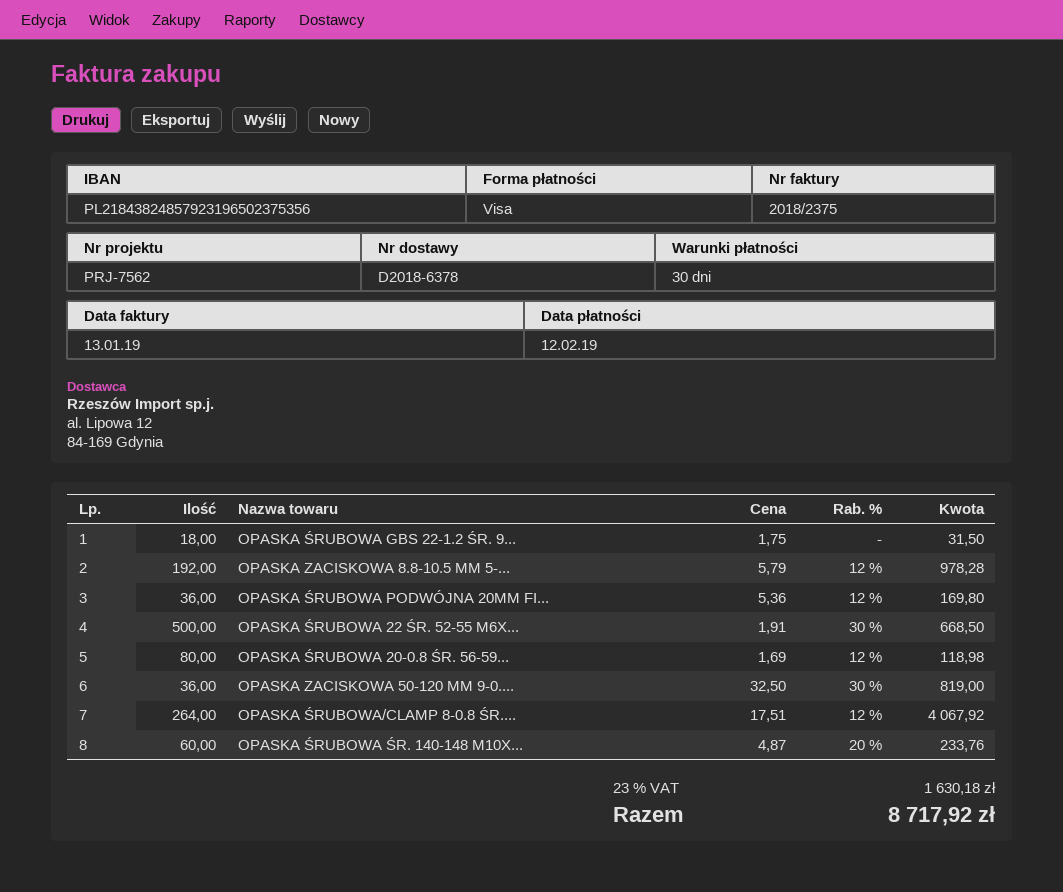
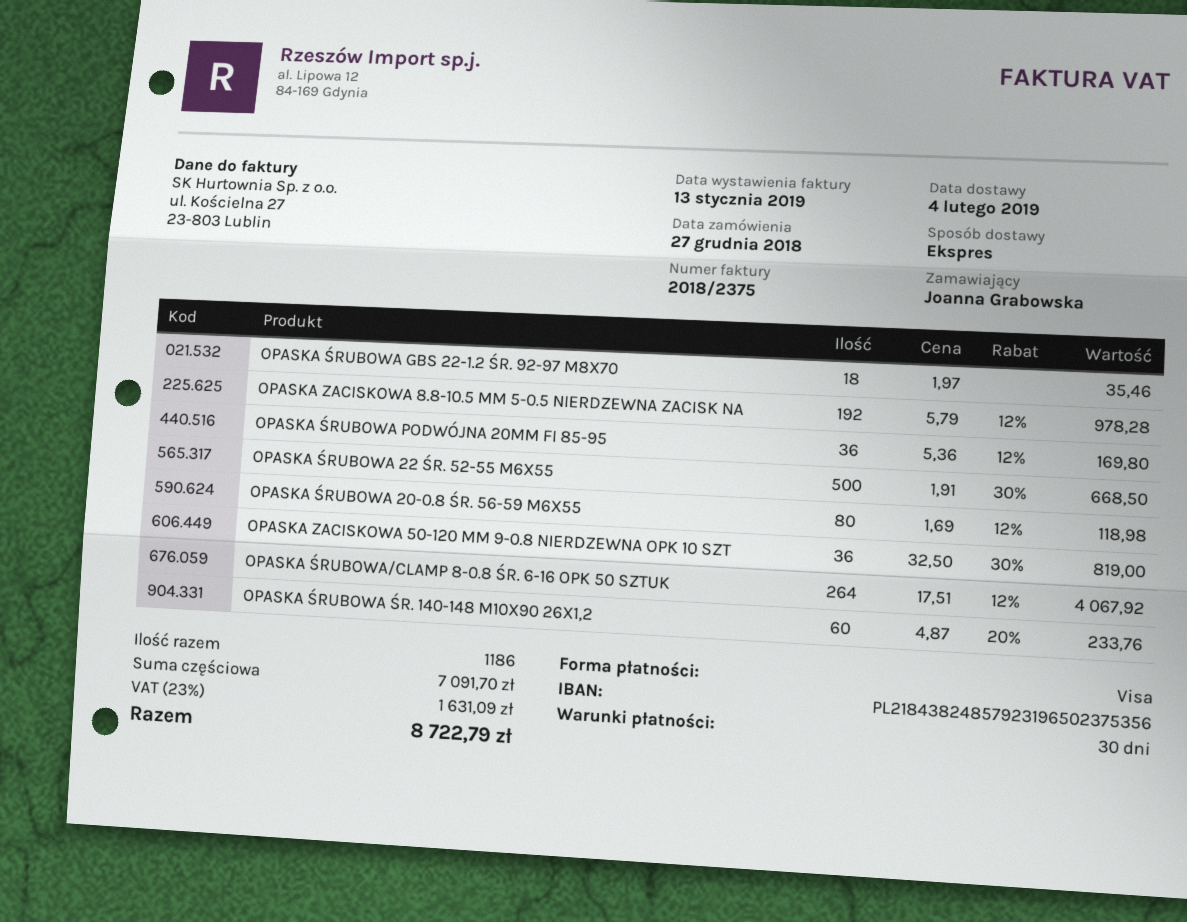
OPASKA ŚRUBOWA GBS 22-1.2 ŚR. 9...: 18 x 1.75 = 31.50 -> 18 x 1.97 = 35.46
tax: 23% = 1630.18 -> 23% = 1631.09
total: 8717.92 -> 8722.79

